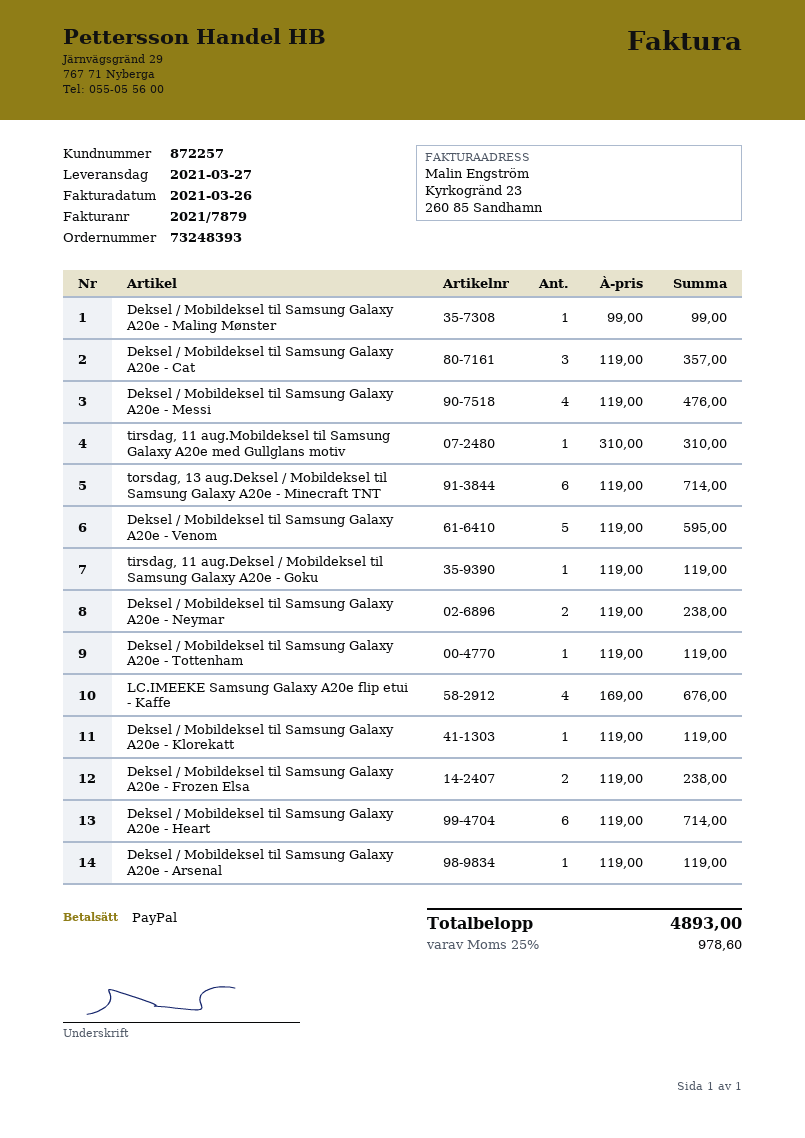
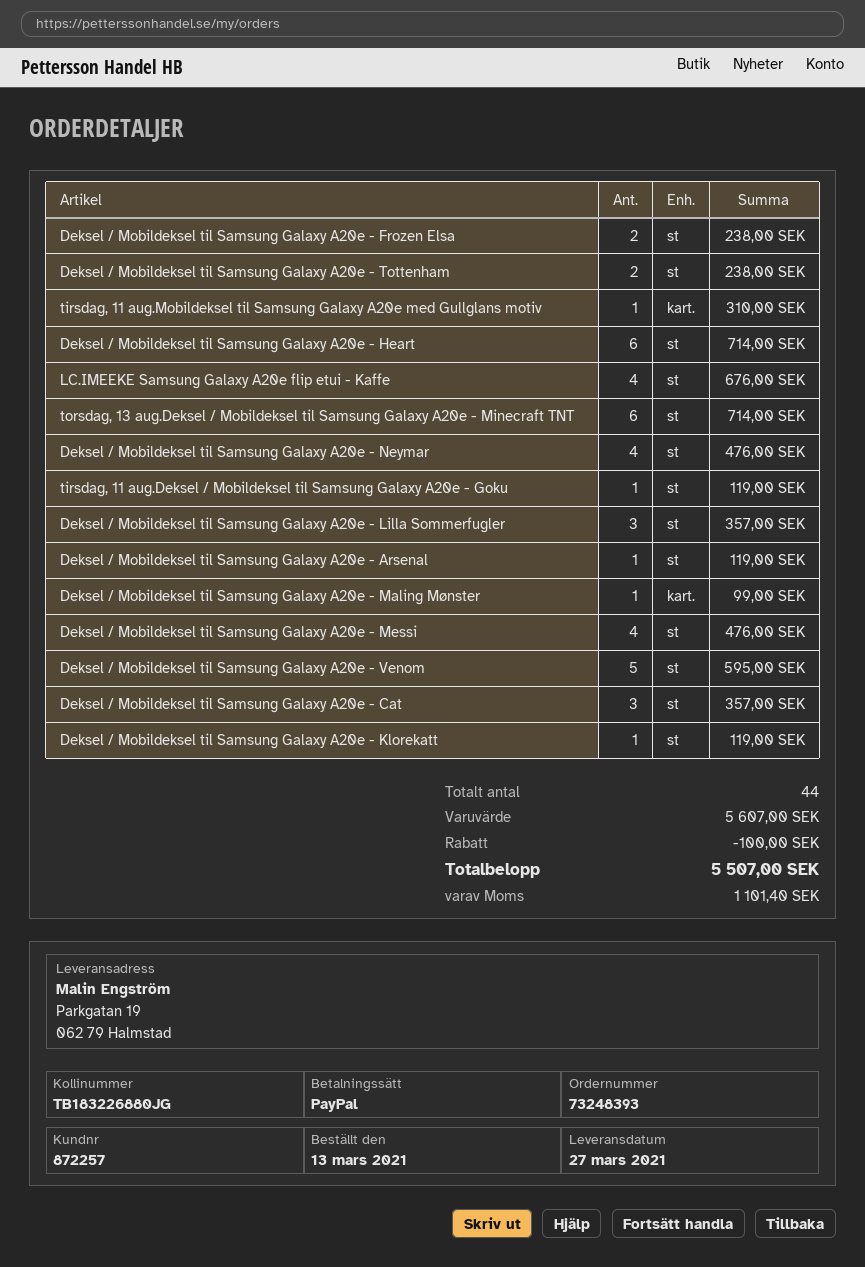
Deksel / Mobildeksel til Samsung Galaxy A20e - Neymar: 2 for 238.00 -> 4 for 476.00
Deksel / Mobildeksel til Samsung Galaxy A20e - Tottenham: 1 for 119.00 -> 2 for 238.00
Deksel / Mobildeksel til Samsung Galaxy A20e - Lilla Sommerfugler: none -> 3 for 357.00
discount: none -> 100.00
tax: 978.60 -> 1101.40
total: 4893.00 -> 5507.00

